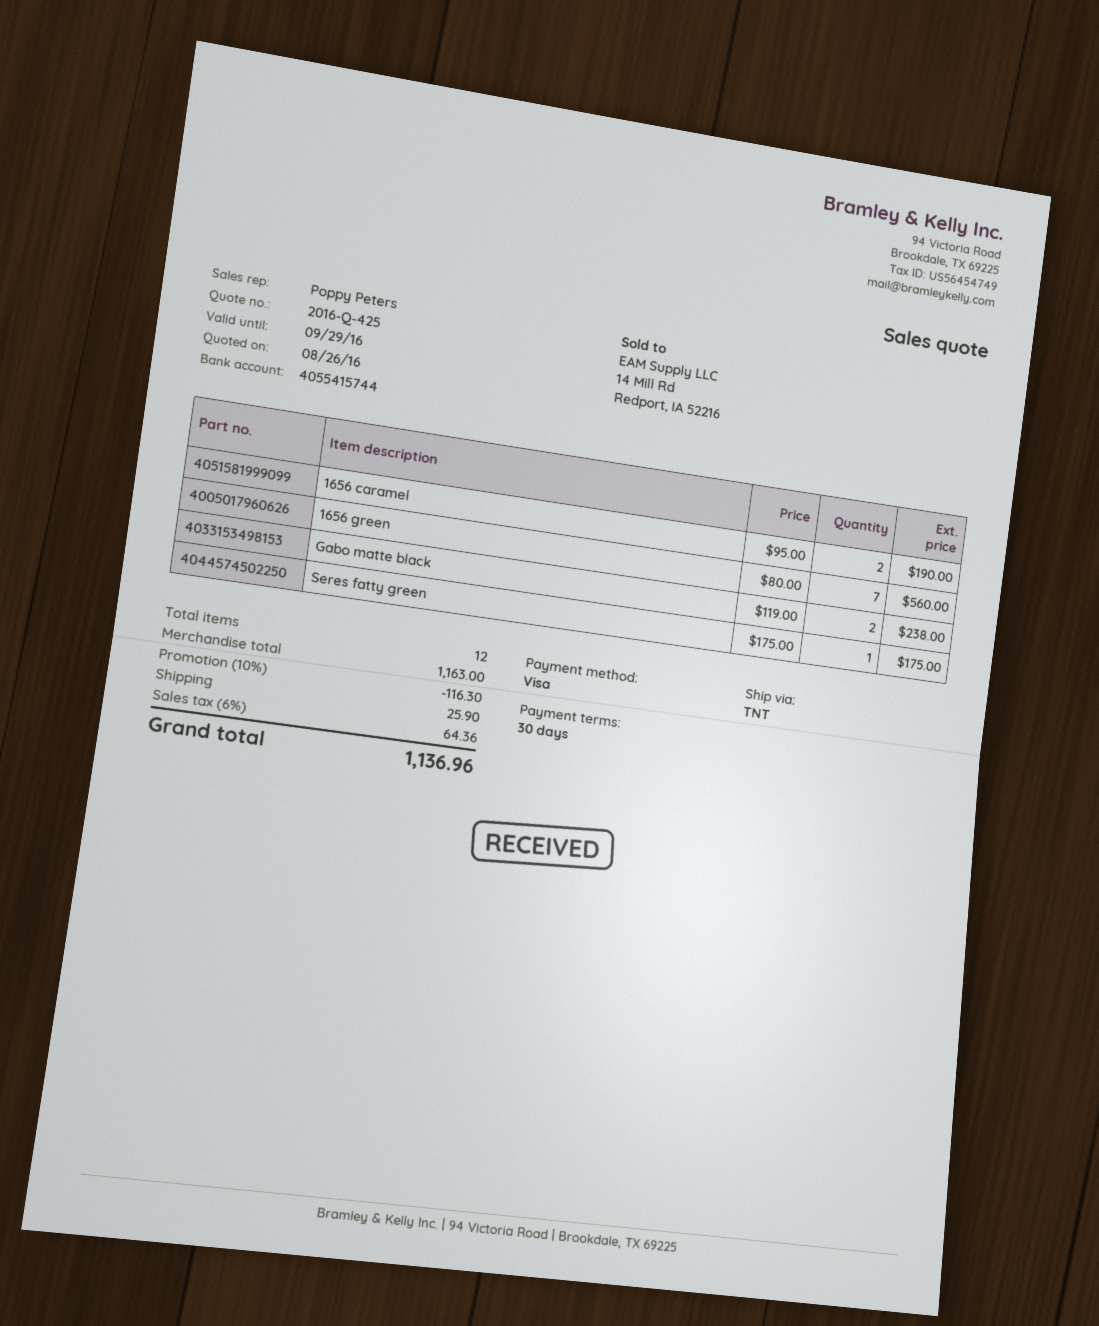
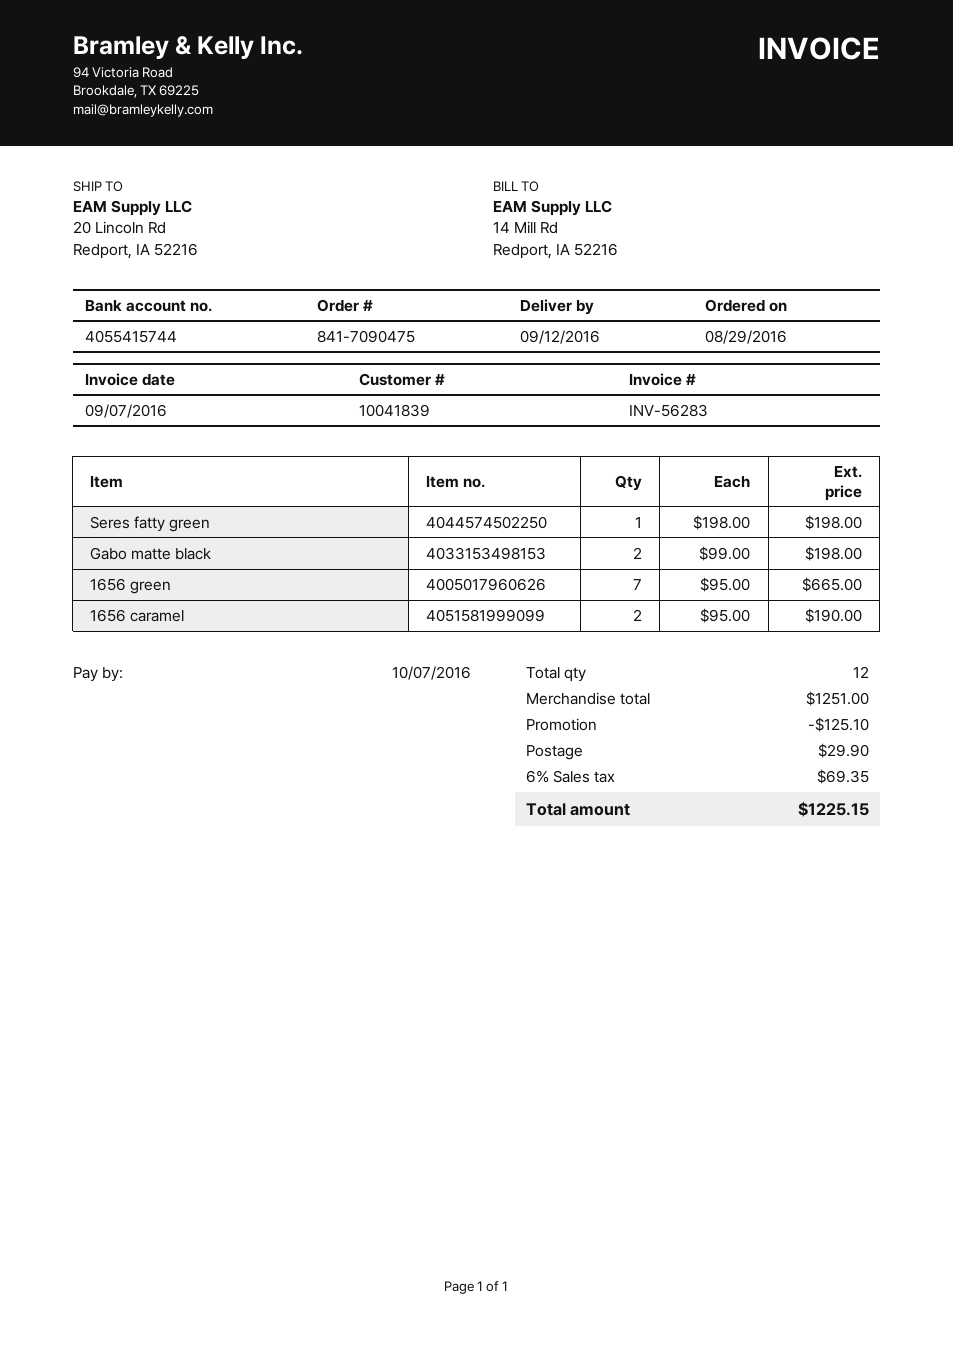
1656 green: 7 x 80.00 = 560.00 -> 7 x 95.00 = 665.00
Gabo matte black: 2 x 119.00 = 238.00 -> 2 x 99.00 = 198.00
Seres fatty green: 1 x 175.00 = 175.00 -> 1 x 198.00 = 198.00
subtotal: 1163.00 -> 1251.00
discount: 116.30 -> 125.10
shipping: 25.90 -> 29.90
tax: 6% = 64.36 -> 6% = 69.35
total: 1136.96 -> 1225.15

